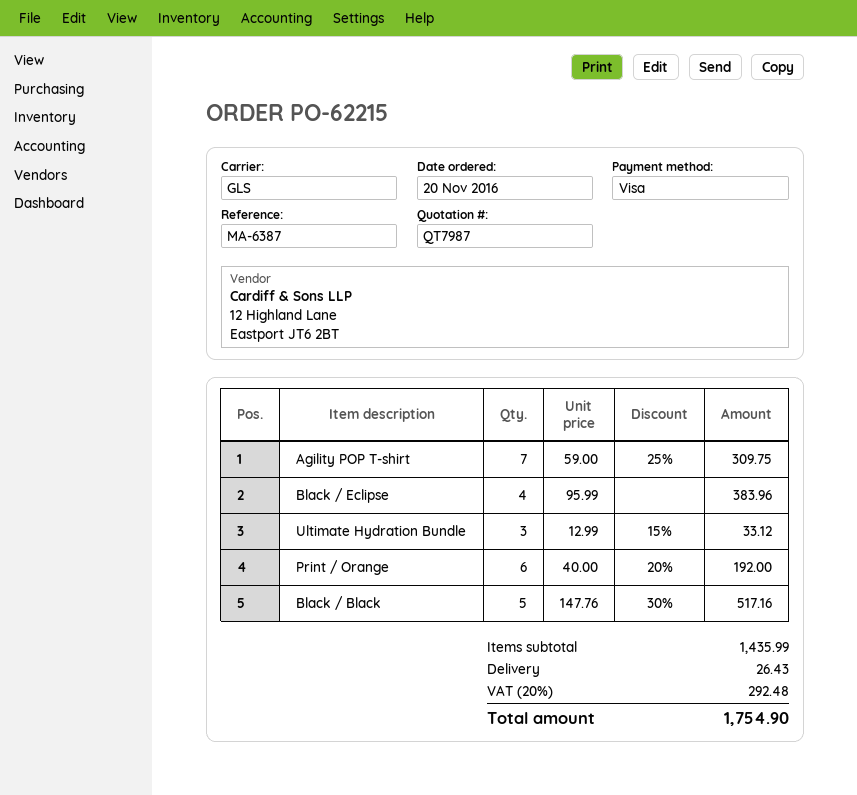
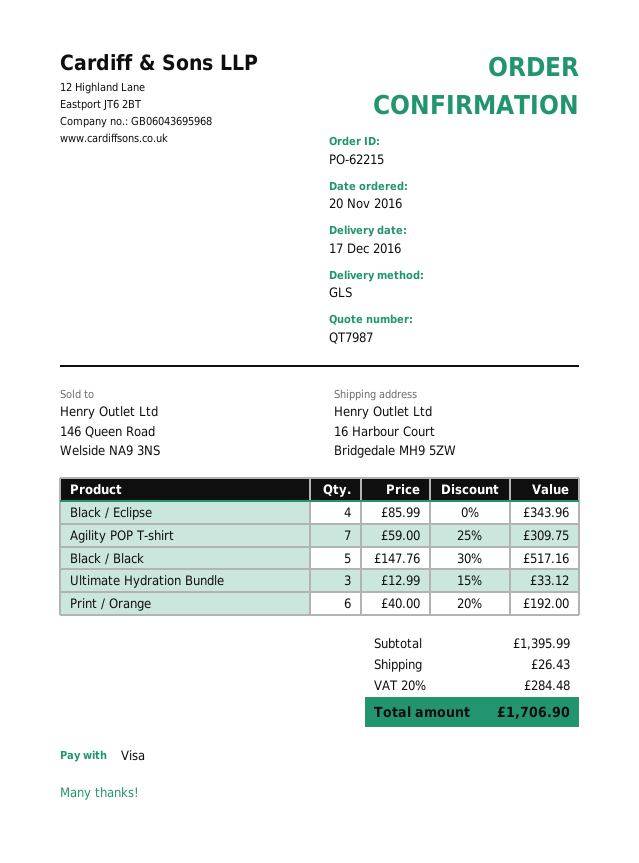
Black / Eclipse: 4 x 95.99 = 383.96 -> 4 x 85.99 = 343.96
subtotal: 1435.99 -> 1395.99
tax: 20% = 292.48 -> 20% = 284.48
total: 1754.90 -> 1706.90

